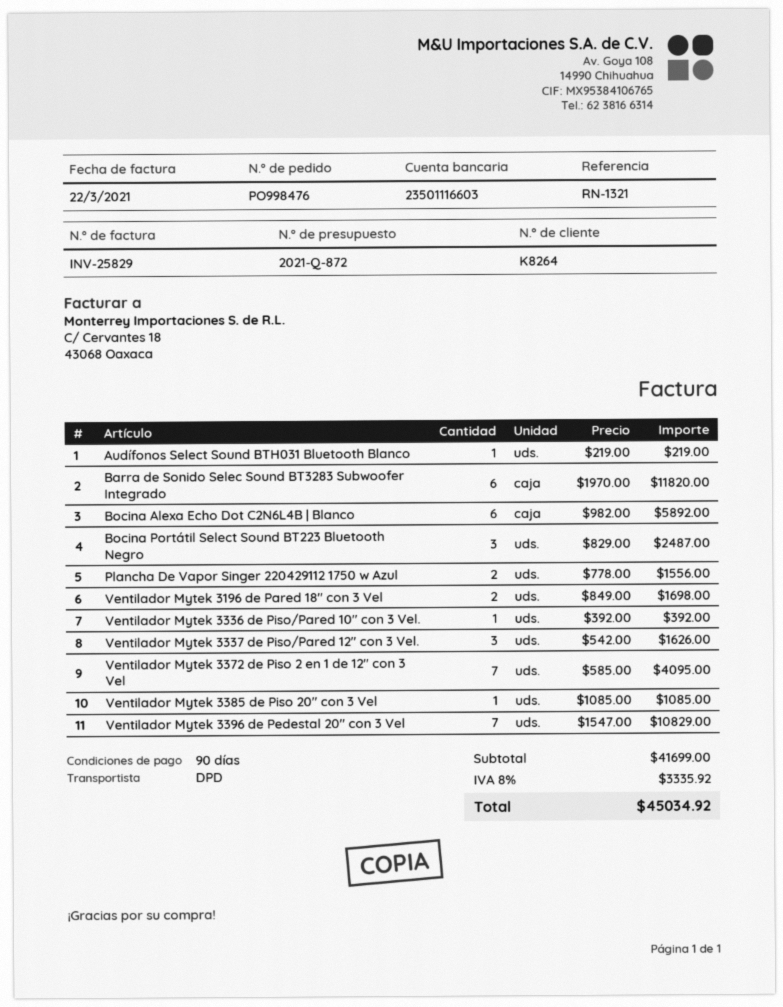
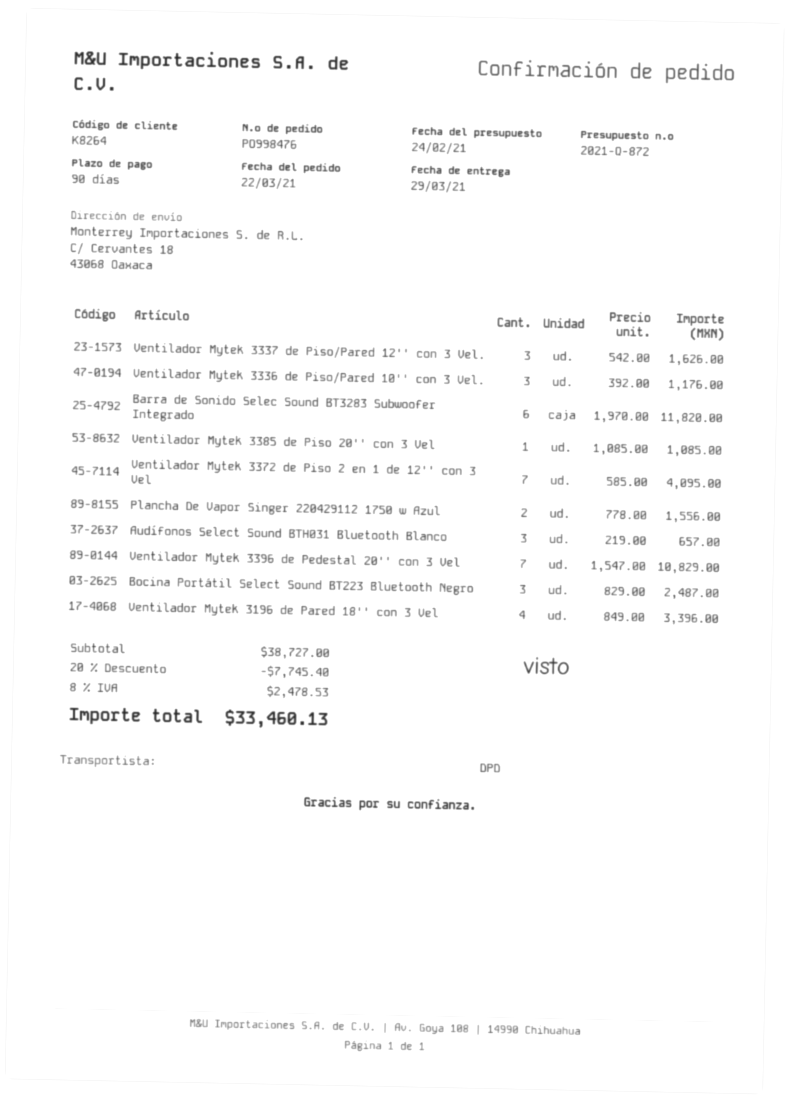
Audífonos Select Sound BTH031 Bluetooth Blanco: 1 x 219.00 = 219.00 -> 3 x 219.00 = 657.00
Bocina Alexa Echo Dot C2N6L4B | Blanco: 6 x 982.00 = 5892.00 -> none
Ventilador Mytek 3196 de Pared 18'' con 3 Vel: 2 x 849.00 = 1698.00 -> 4 x 849.00 = 3396.00
Ventilador Mytek 3336 de Piso/Pared 10'' con 3 Vel.: 1 x 392.00 = 392.00 -> 3 x 392.00 = 1176.00
subtotal: 41699.00 -> 38727.00
discount: none -> 20% = 7745.40
tax: 8% = 3335.92 -> 8% = 2478.53
total: 45034.92 -> 33460.13

